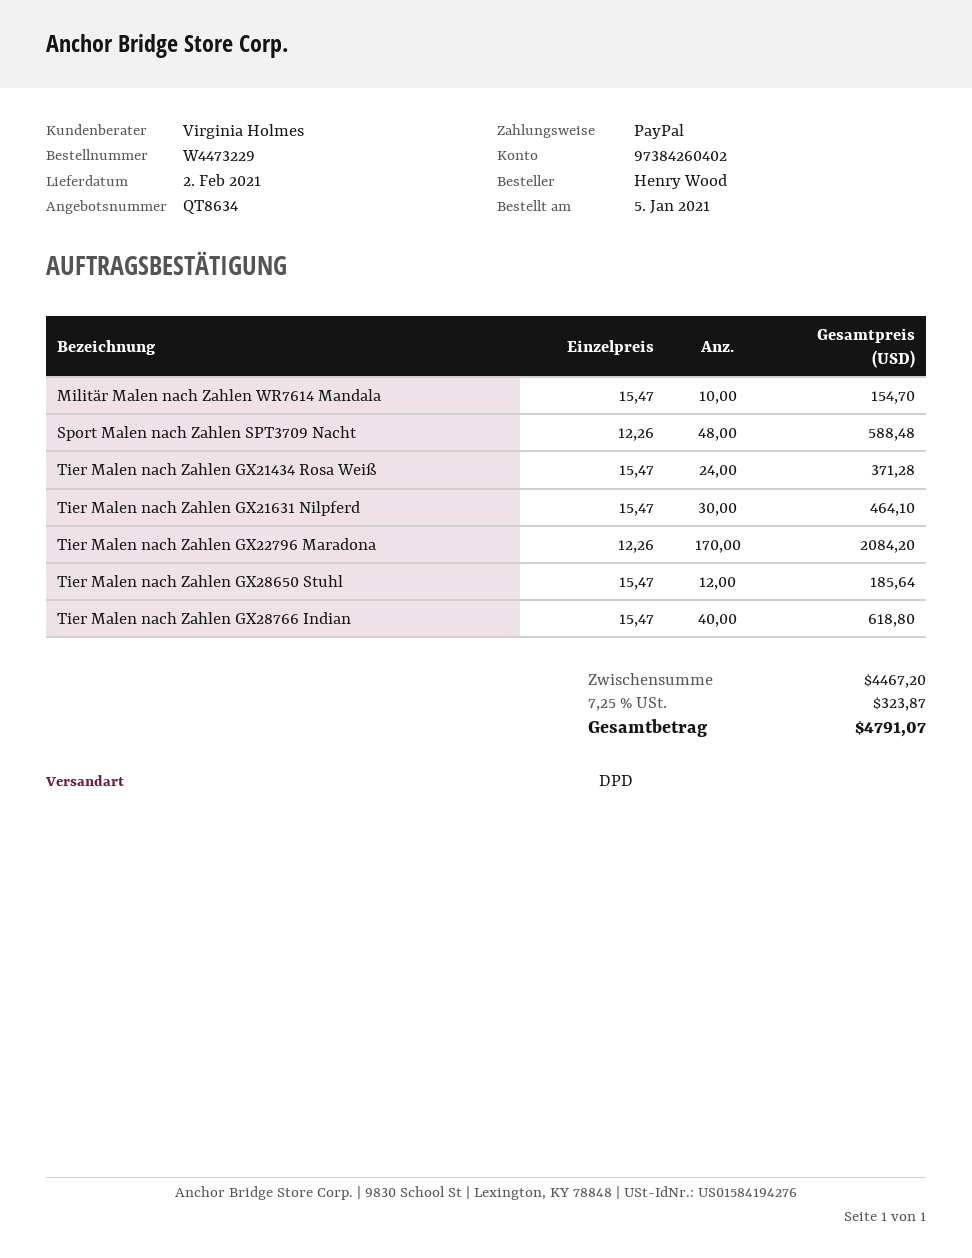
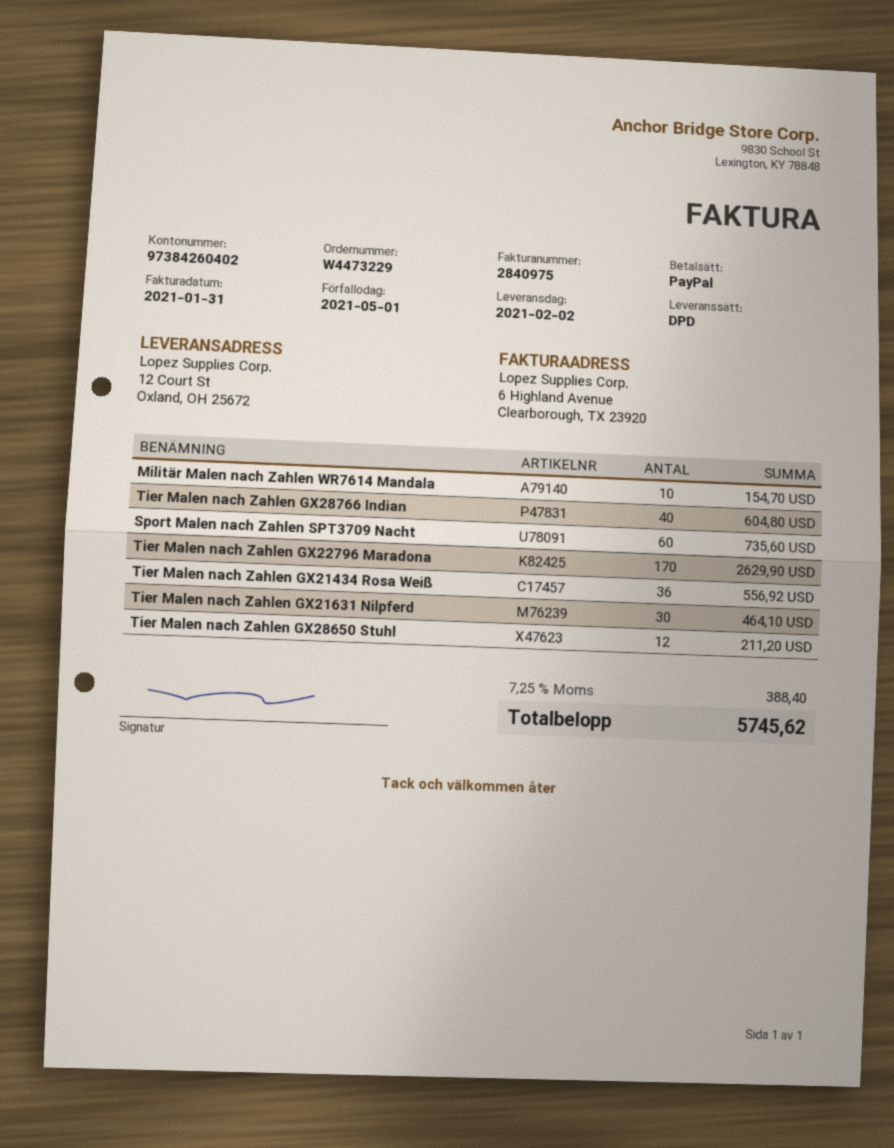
Sport Malen nach Zahlen SPT3709 Nacht: 48 for 588.48 -> 60 for 735.60
Tier Malen nach Zahlen GX21434 Rosa Weiß: 24 for 371.28 -> 36 for 556.92
Tier Malen nach Zahlen GX22796 Maradona: 170 for 2084.20 -> 170 for 2629.90
Tier Malen nach Zahlen GX28650 Stuhl: 12 for 185.64 -> 12 for 211.20
Tier Malen nach Zahlen GX28766 Indian: 40 for 618.80 -> 40 for 604.80
tax: 7.25% = 323.87 -> 7.25% = 388.40
total: 4791.07 -> 5745.62

